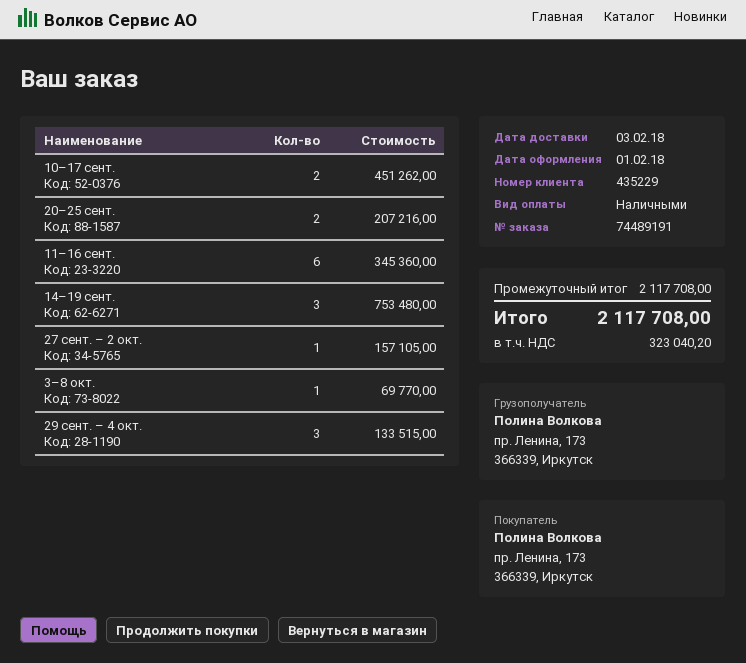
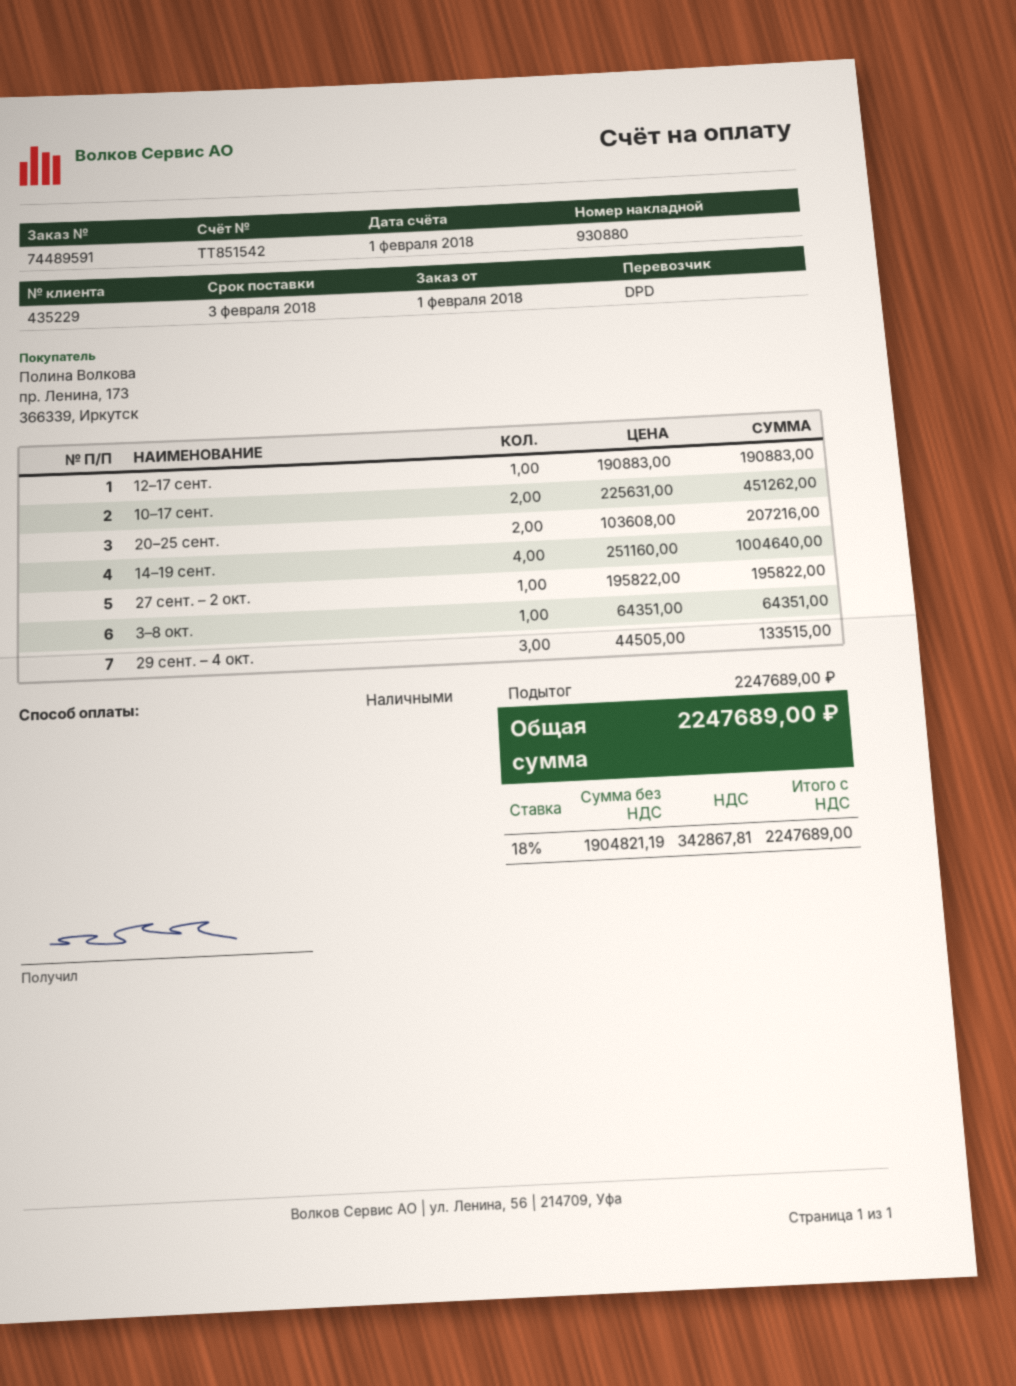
order number: 74489191 -> 74489591
11–16 сент.: 6 for 345360.00 -> none
14–19 сент.: 3 for 753480.00 -> 4 for 1004640.00
27 сент. – 2 окт.: 1 for 157105.00 -> 1 for 195822.00
3–8 окт.: 1 for 69770.00 -> 1 for 64351.00
12–17 сент.: none -> 1 for 190883.00
subtotal: 2117708.00 -> 2247689.00
tax: 323040.20 -> 342867.81
total: 2117708.00 -> 2247689.00

